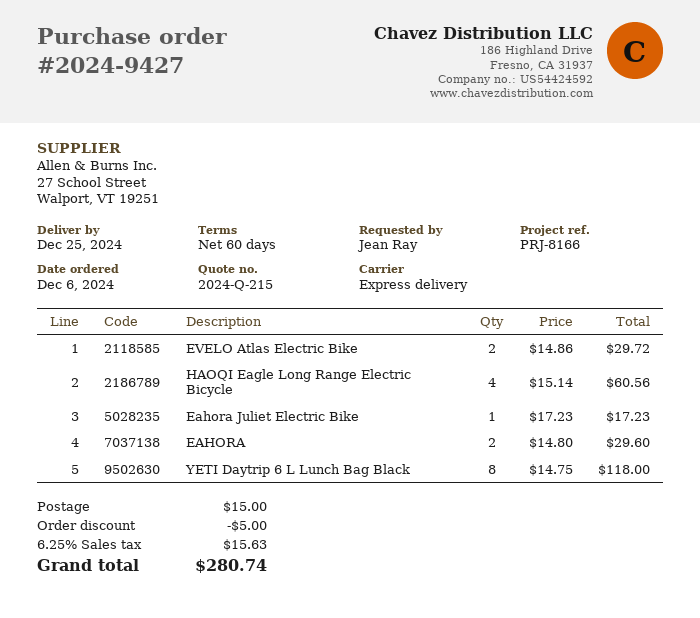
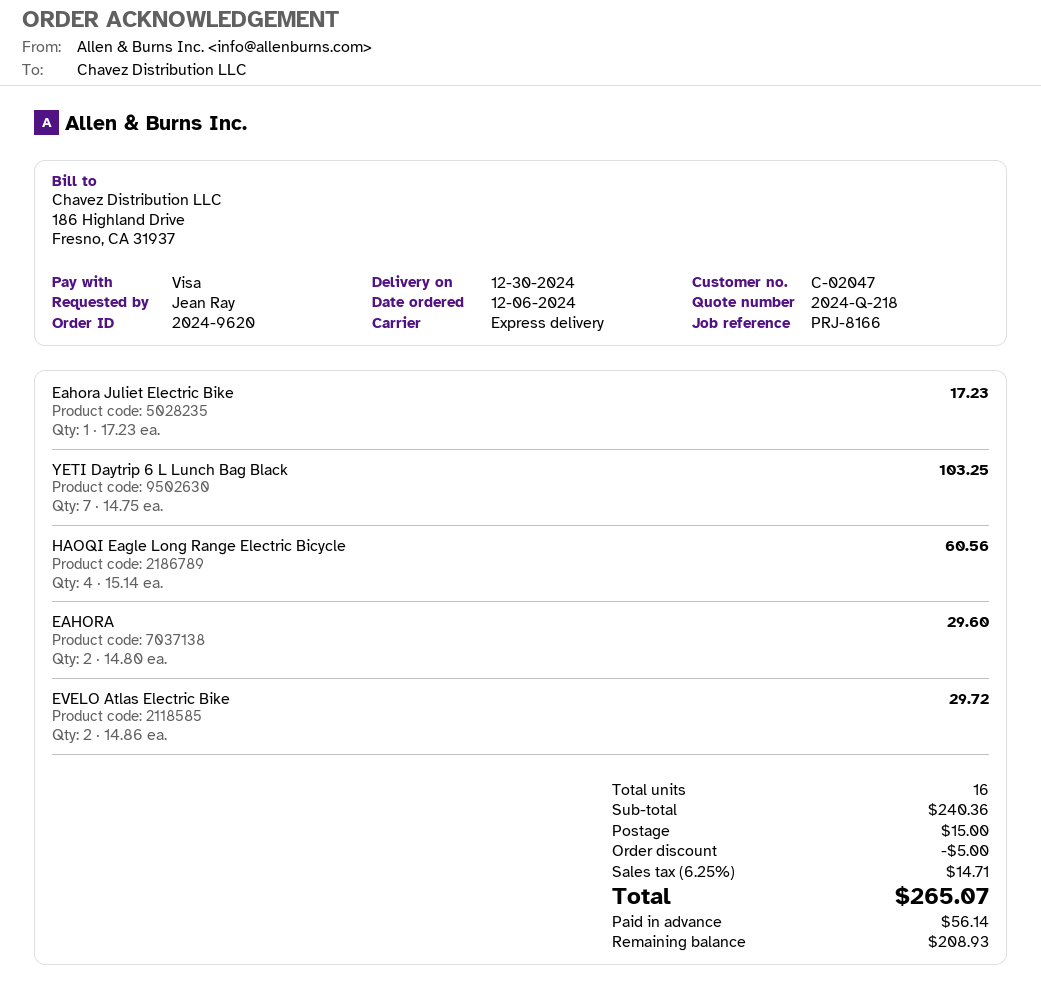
quote number: 2024-Q-215 -> 2024-Q-218
order number: 2024-9427 -> 2024-9620
delivery date: 2024-12-25 -> 2024-12-30
YETI Daytrip 6 L Lunch Bag Black: 8 x 14.75 = 118.00 -> 7 x 14.75 = 103.25
tax: 6.25% = 15.63 -> 6.25% = 14.71
total: 280.74 -> 265.07

